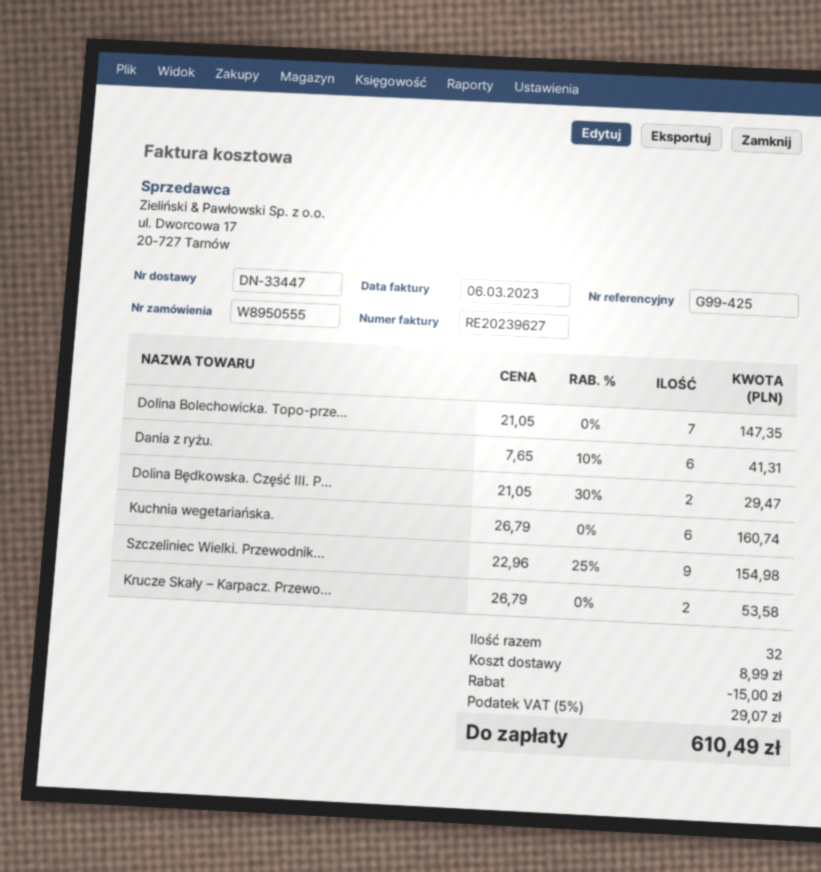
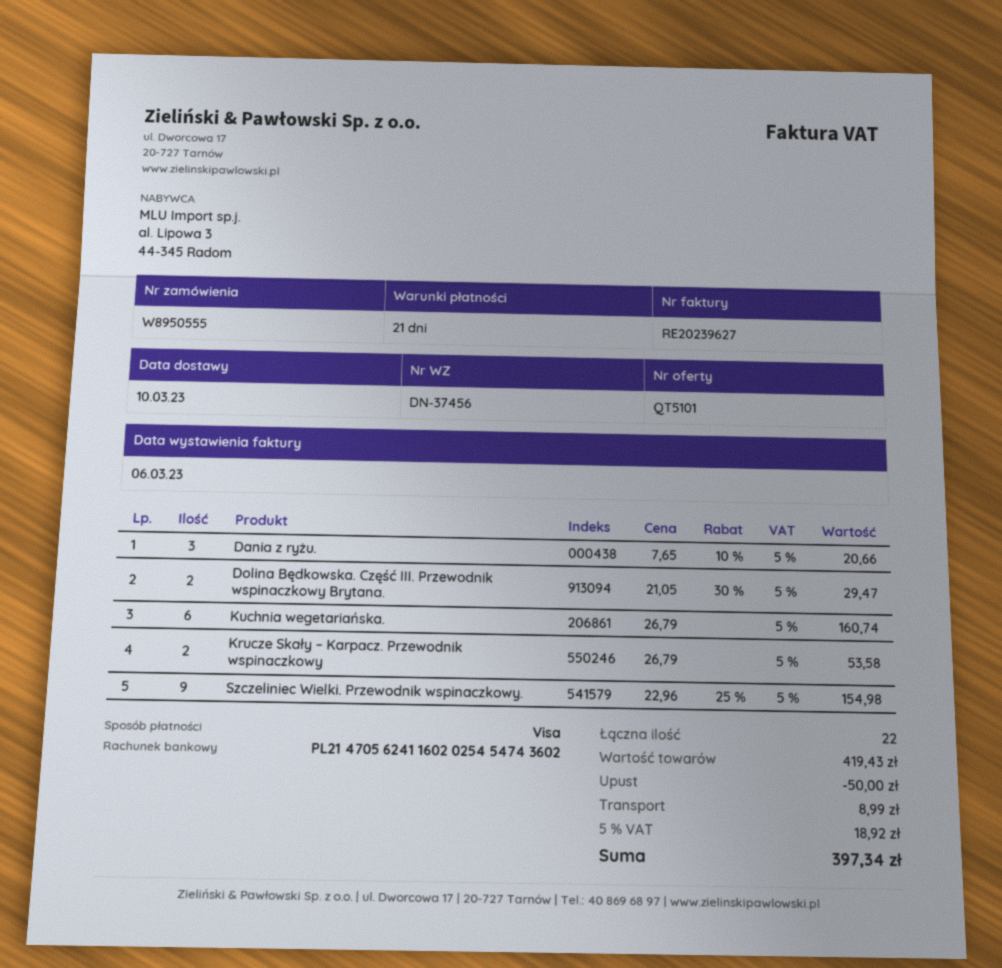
delivery note number: DN-33447 -> DN-37456
Dolina Bolechowicka. Topo-prze...: 7 x 21.05 = 147.35 -> none
Dania z ryżu.: 6 x 7.65 - 10% = 41.31 -> 3 x 7.65 - 10% = 20.66
total quantity: 32 -> 22
discount: 15.00 -> 50.00
tax: 5% = 29.07 -> 5% = 18.92
total: 610.49 -> 397.34

